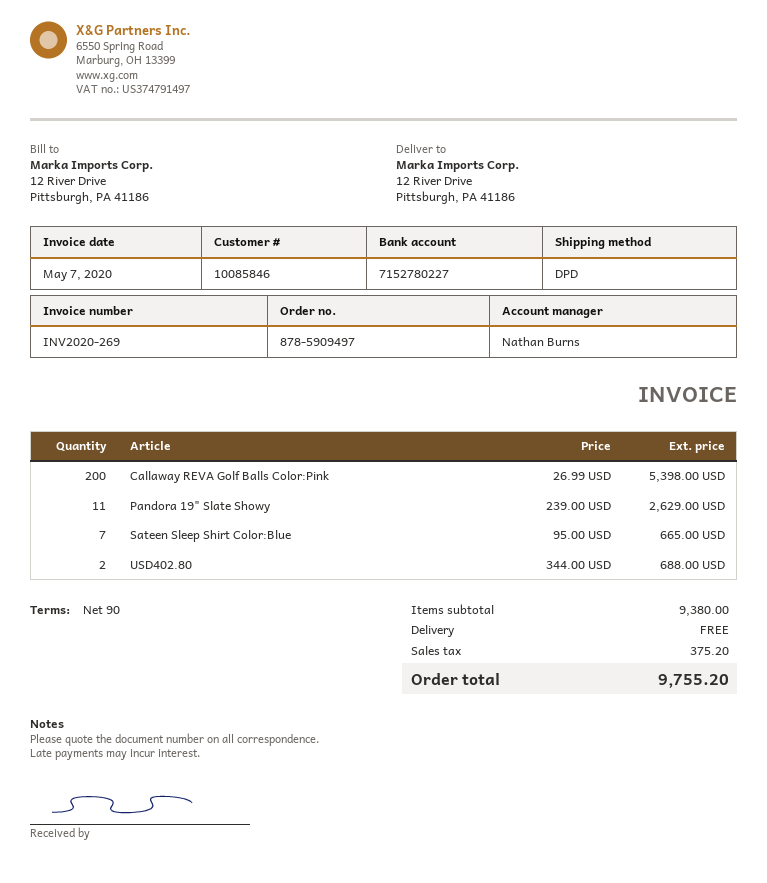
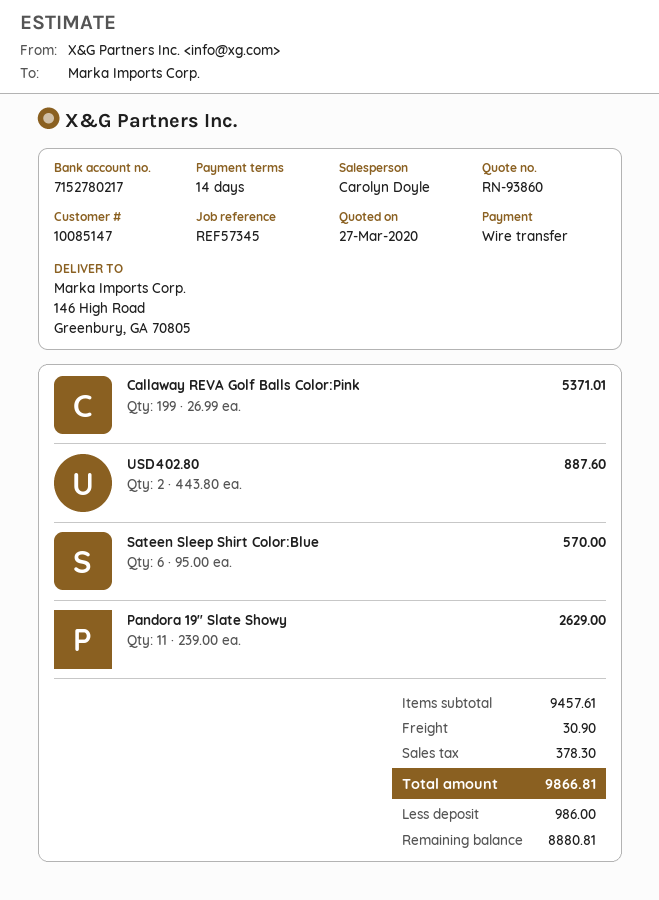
payment terms: 90 days -> 14 days
customer number: 10085846 -> 10085147
sales rep: Nathan Burns -> Carolyn Doyle
bank account: 7152780227 -> 7152780217
ship to: 12 River Drive, Pittsburgh, PA 41186 -> 146 High Road, Greenbury, GA 70805
Callaway REVA Golf Balls Color:Pink: 200 x 26.99 = 5398.00 -> 199 x 26.99 = 5371.01
Sateen Sleep Shirt Color:Blue: 7 x 95.00 = 665.00 -> 6 x 95.00 = 570.00
USD402.80: 2 x 344.00 = 688.00 -> 2 x 443.80 = 887.60
subtotal: 9380.00 -> 9457.61
shipping: 0.00 -> 30.90
tax: 375.20 -> 378.30
total: 9755.20 -> 9866.81

